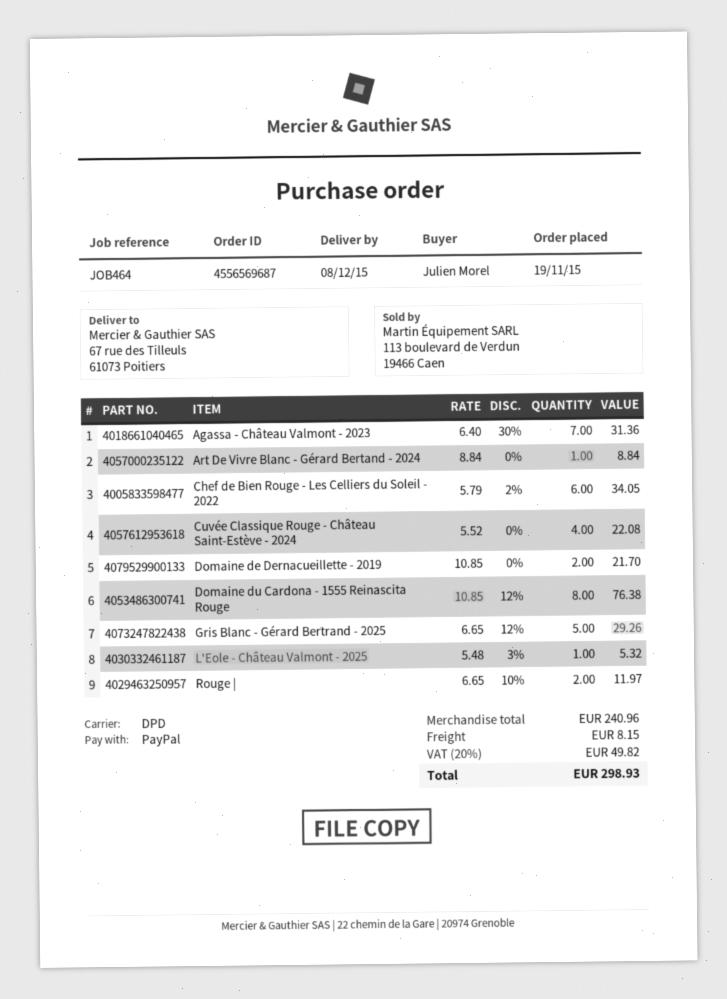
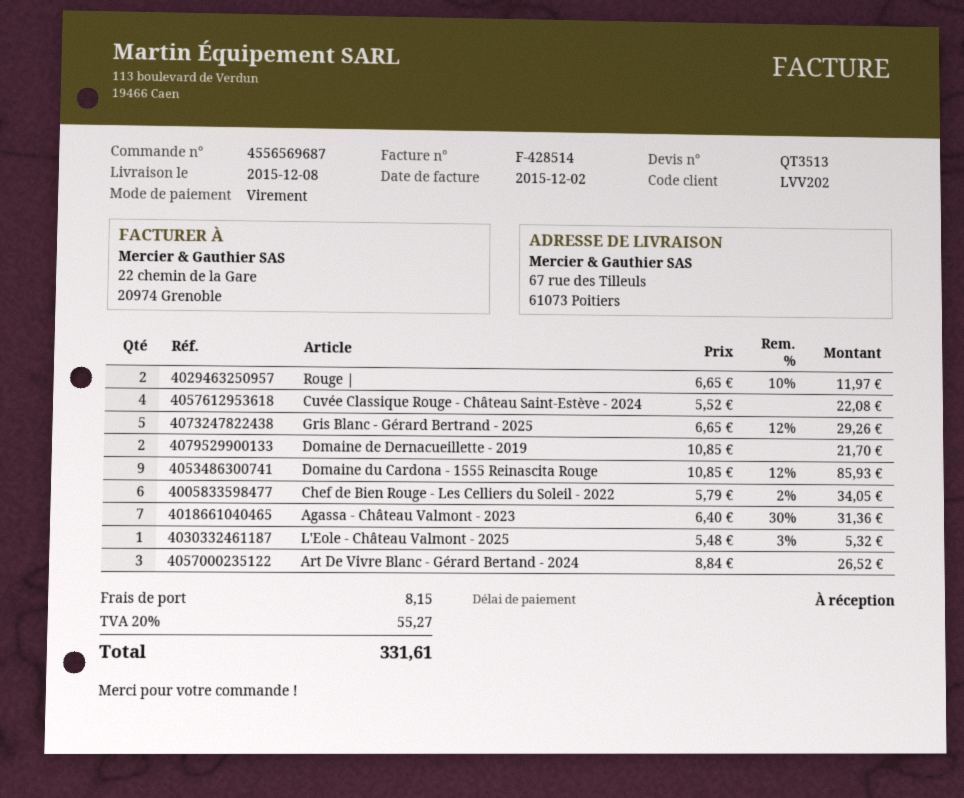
payment method: PayPal -> bank transfer
Art De Vivre Blanc - Gérard Bertand - 2024: 1 x 8.84 = 8.84 -> 3 x 8.84 = 26.52
Domaine du Cardona - 1555 Reinascita Rouge: 8 x 10.85 - 12% = 76.38 -> 9 x 10.85 - 12% = 85.93
tax: 20% = 49.82 -> 20% = 55.27
total: 298.93 -> 331.61

